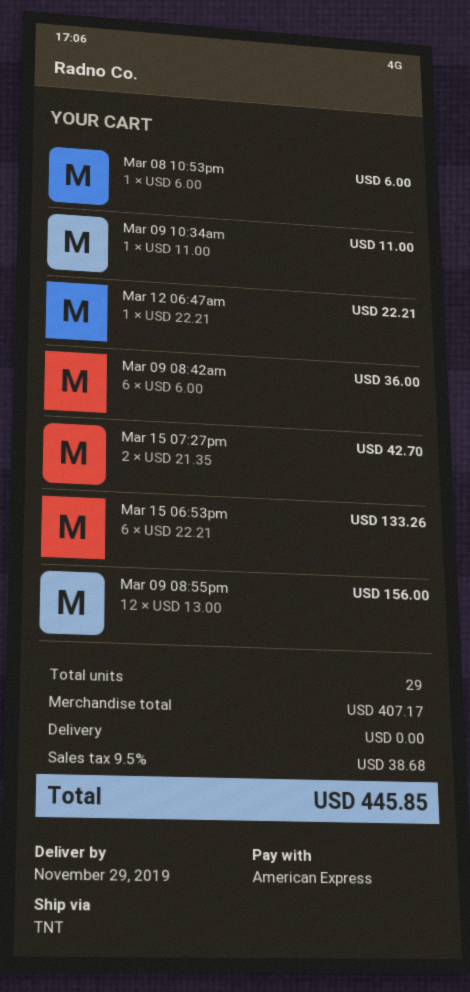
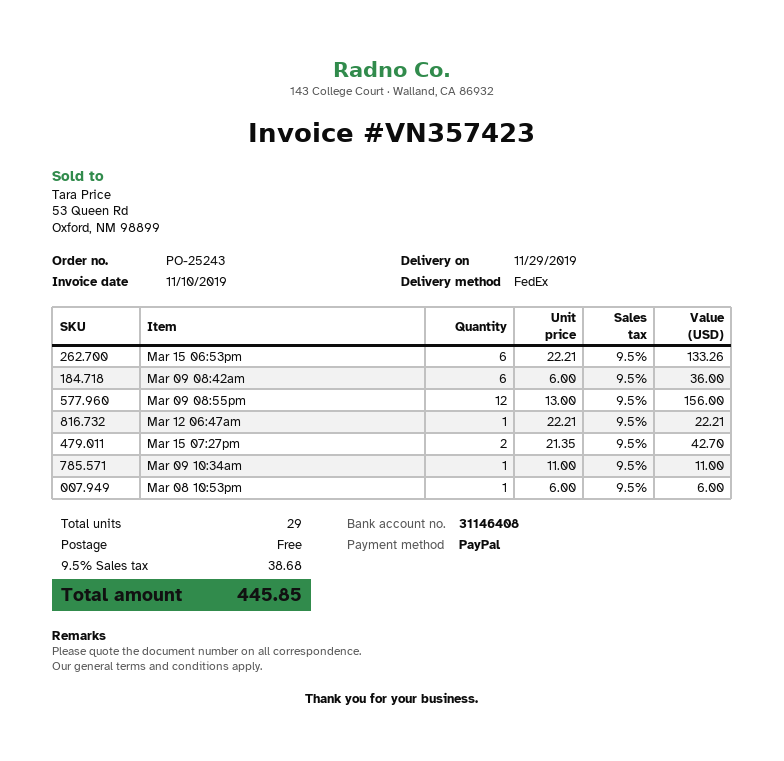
payment method: American Express -> PayPal
shipping method: TNT -> FedEx

